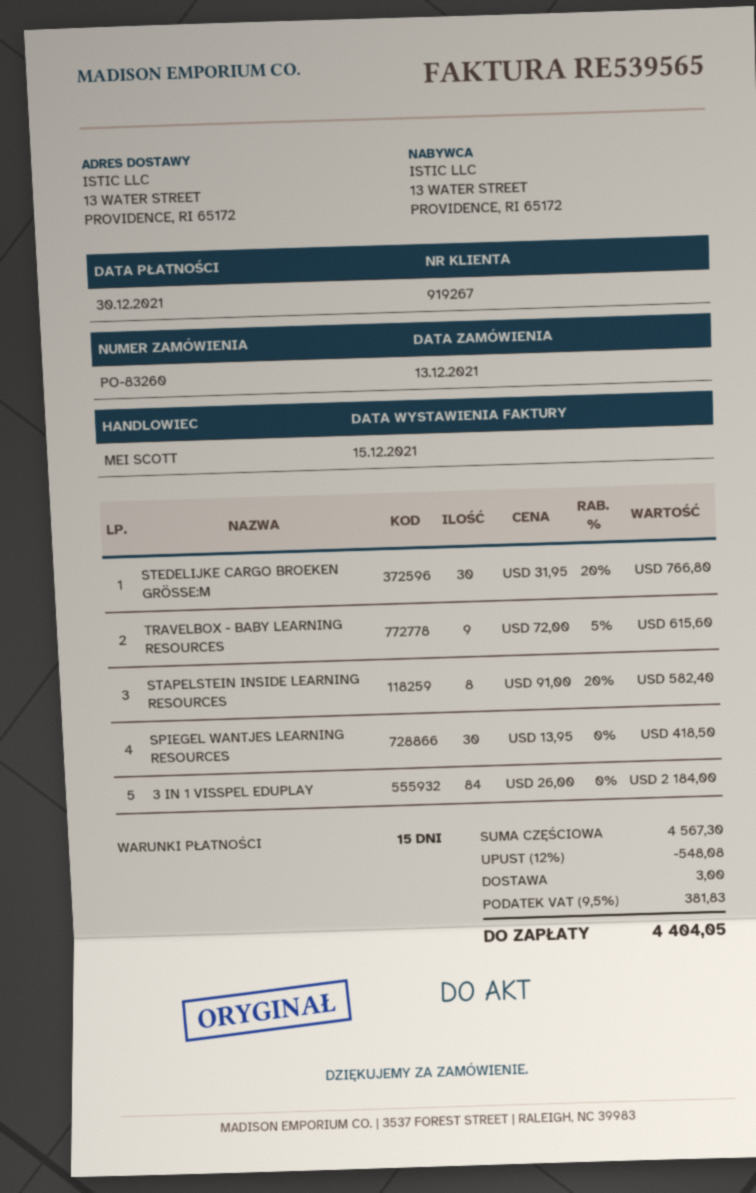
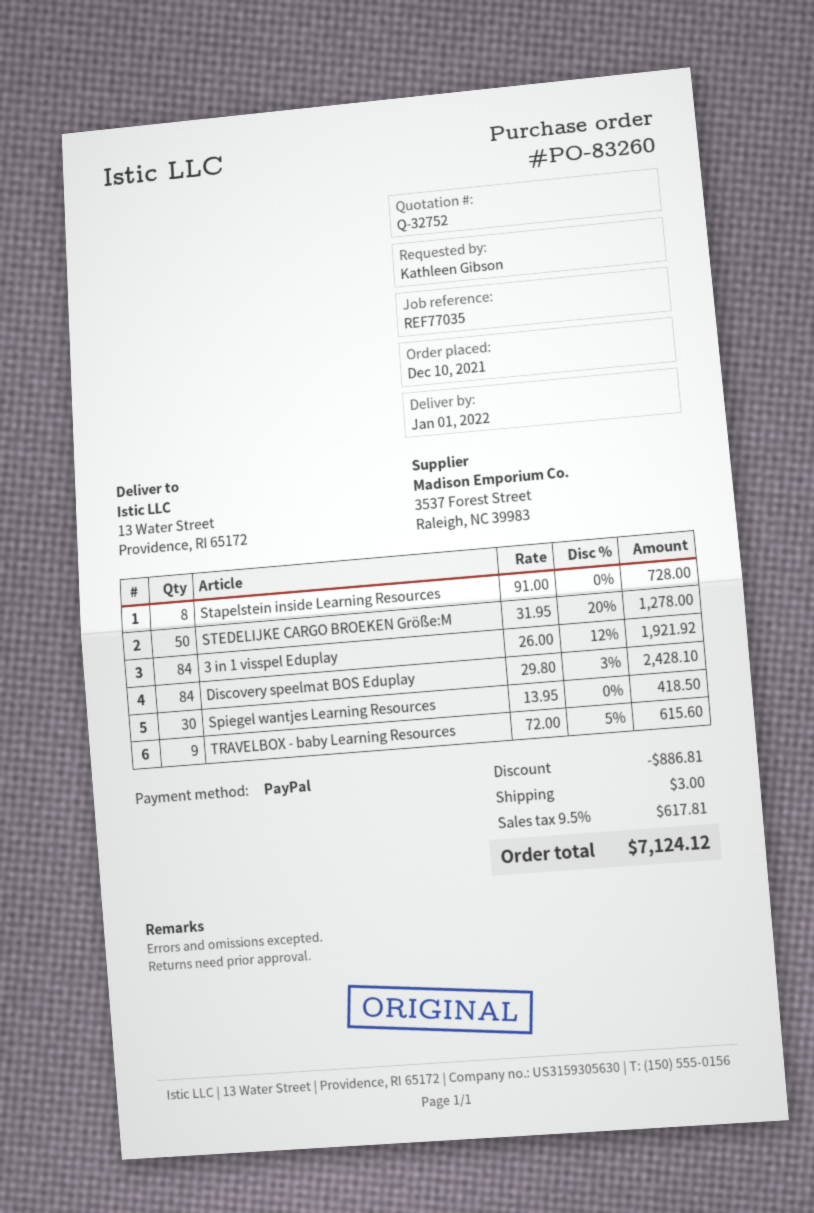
order date: 2021-12-13 -> 2021-12-10
STEDELIJKE CARGO BROEKEN GRÖSSE:M: 30 x 31.95 - 20% = 766.80 -> 50 x 31.95 - 20% = 1278.00
STAPELSTEIN INSIDE LEARNING RESOURCES: 8 x 91.00 - 20% = 582.40 -> 8 x 91.00 = 728.00
3 IN 1 VISSPEL EDUPLAY: 84 x 26.00 = 2184.00 -> 84 x 26.00 - 12% = 1921.92
Discovery speelmat BOS Eduplay: none -> 84 x 29.80 - 3% = 2428.10
discount: 548.08 -> 886.81
tax: 9.5% = 381.83 -> 9.5% = 617.81
total: 4404.05 -> 7124.12

